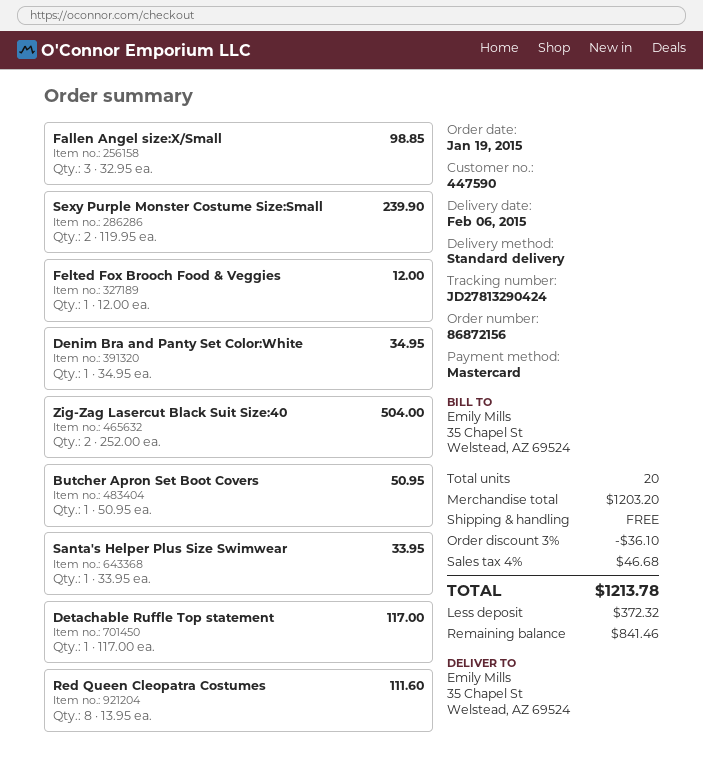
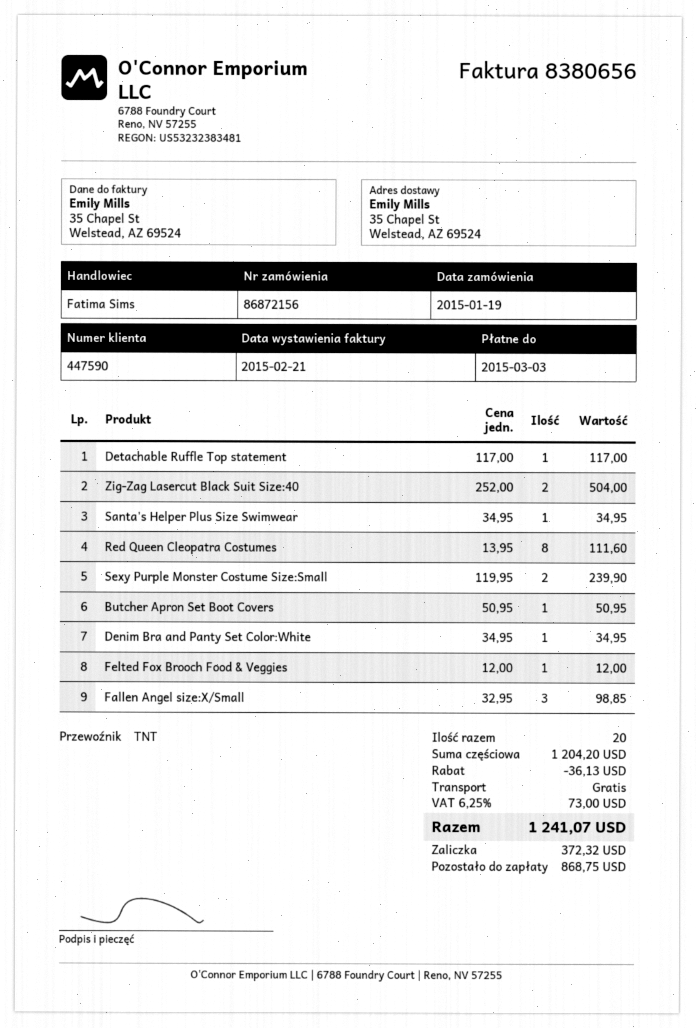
shipping method: standard -> TNT
Santa's Helper Plus Size Swimwear: 1 x 33.95 = 33.95 -> 1 x 34.95 = 34.95
subtotal: 1203.20 -> 1204.20
discount: 36.10 -> 36.13
tax: 4% = 46.68 -> 6.25% = 73.00
total: 1213.78 -> 1241.07
balance: 841.46 -> 868.75

